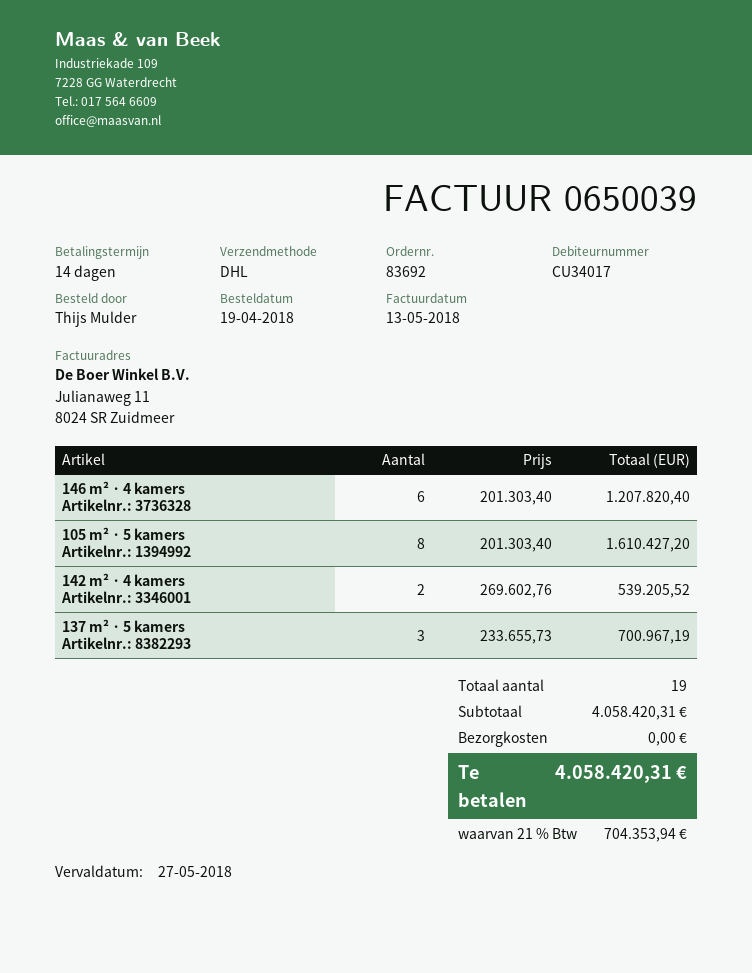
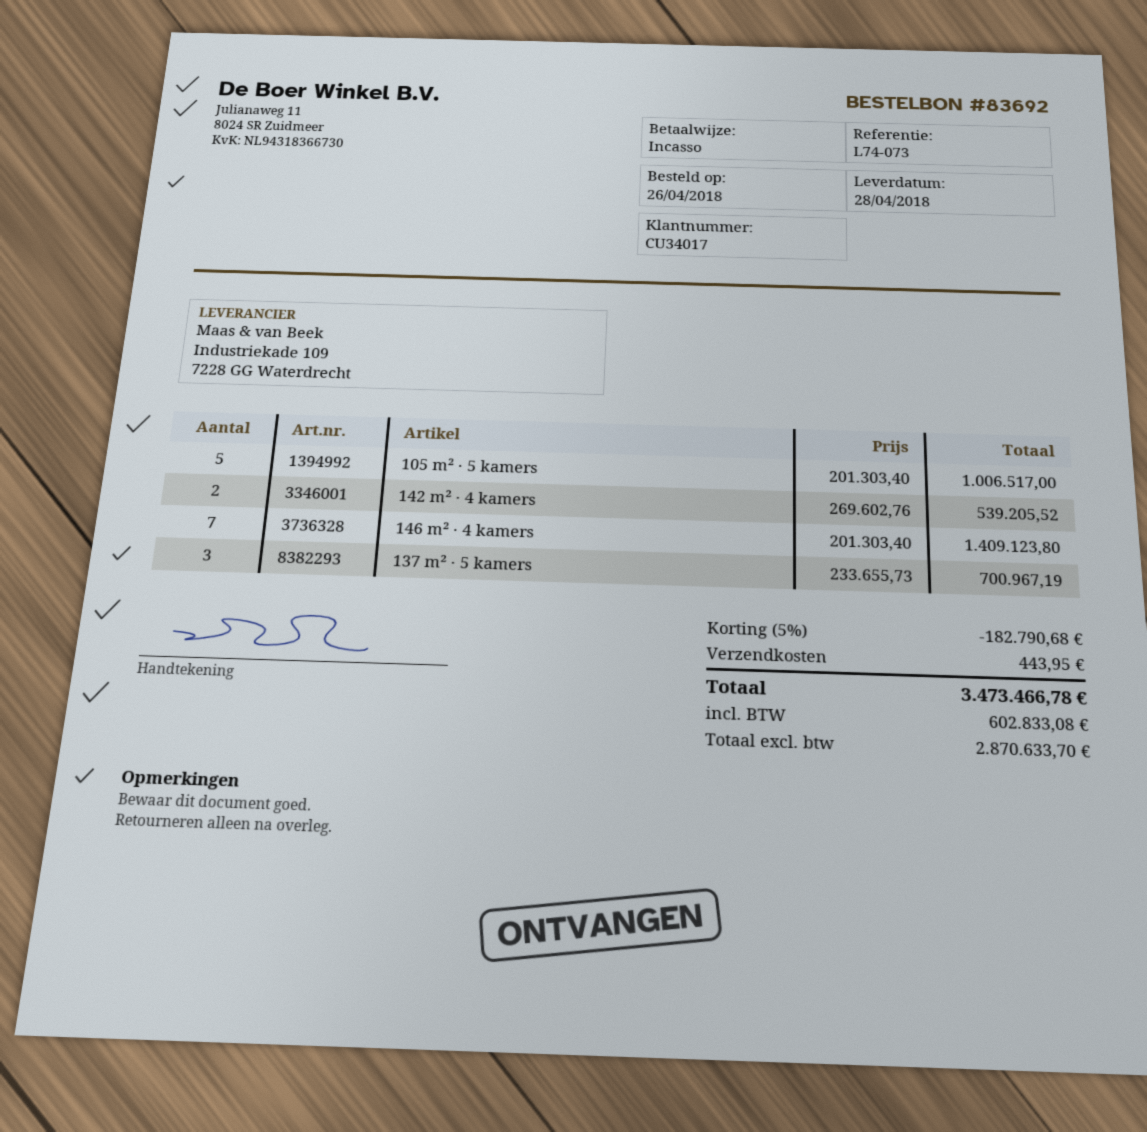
order date: 2018-04-19 -> 2018-04-26
146 m² · 4 kamers: 6 x 201303.40 = 1207820.40 -> 7 x 201303.40 = 1409123.80
105 m² · 5 kamers: 8 x 201303.40 = 1610427.20 -> 5 x 201303.40 = 1006517.00
discount: none -> 5% = 182790.68
shipping: 0.00 -> 443.95
tax: 704353.94 -> 602833.08
total: 4058420.31 -> 3473466.78

